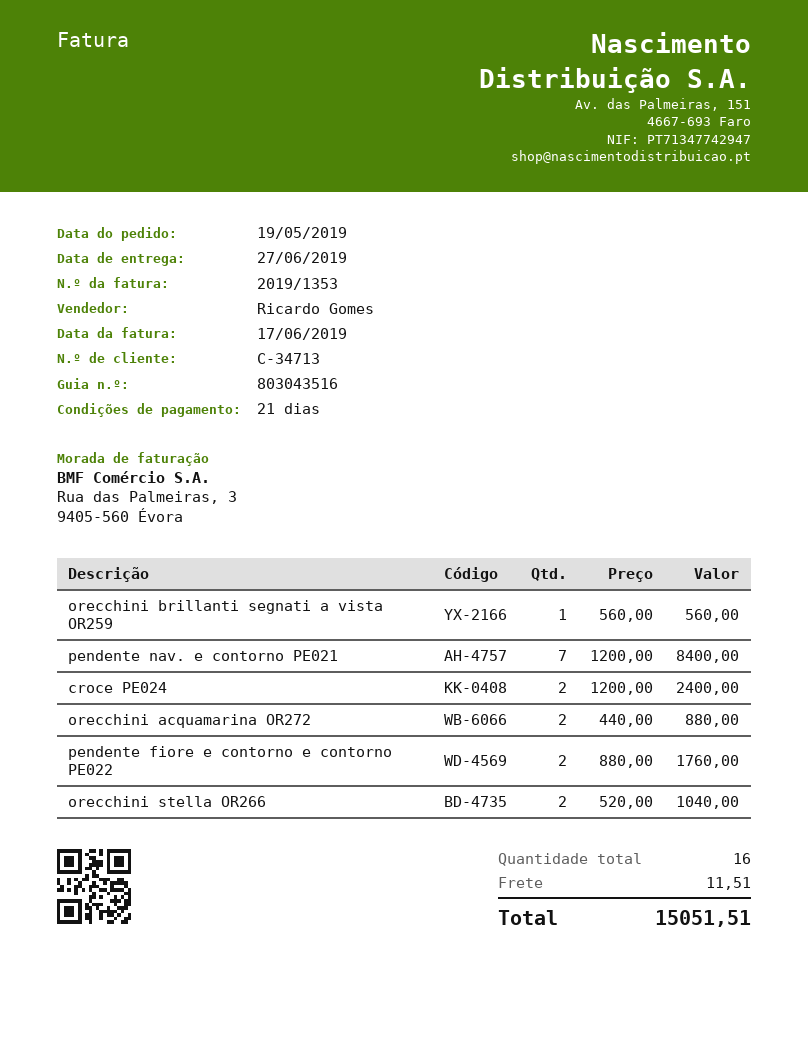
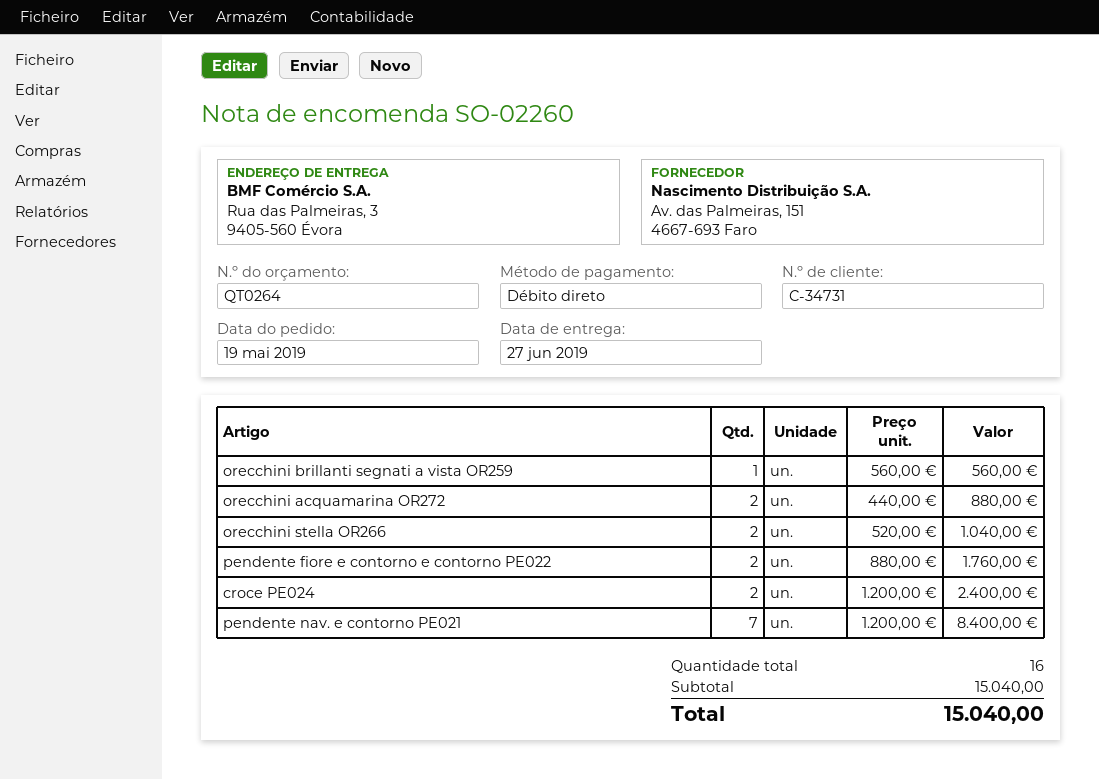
customer number: C-34713 -> C-34731
shipping: 11.51 -> none
total: 15051.51 -> 15040.00

